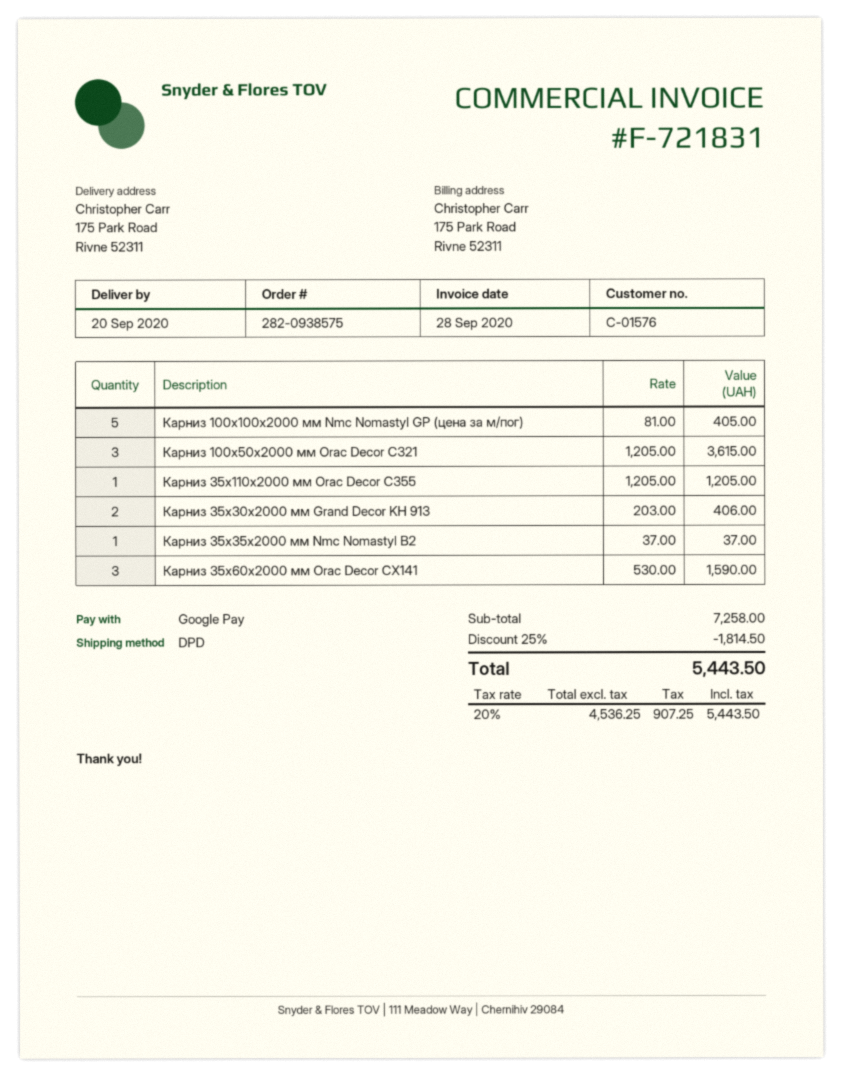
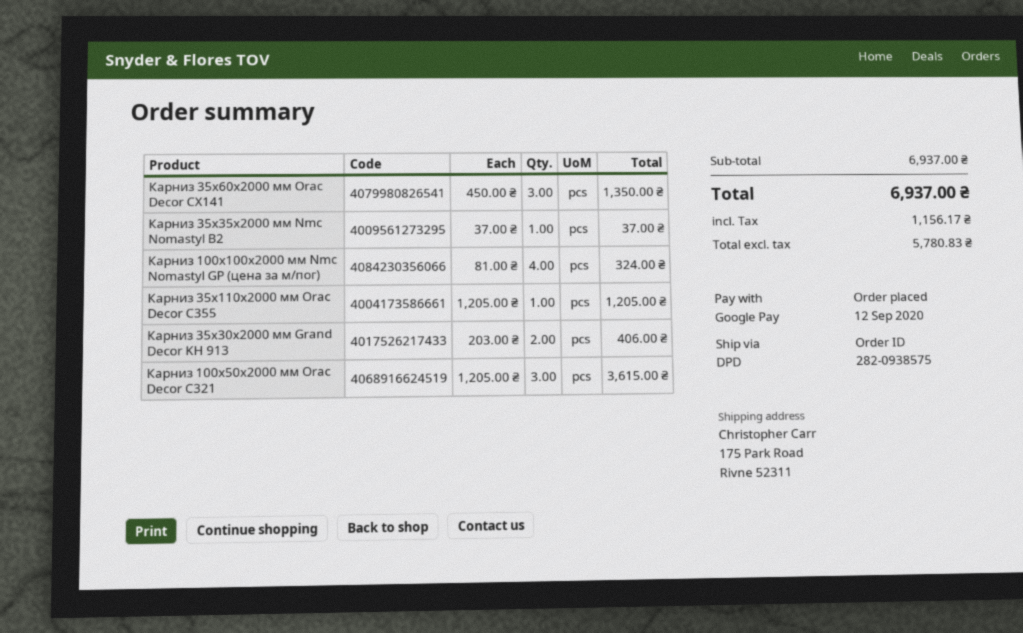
Карниз 100x100x2000 мм Nmc Nomastyl GP (цена за м/пог): 5 x 81.00 = 405.00 -> 4 x 81.00 = 324.00
Карниз 35x60x2000 мм Orac Decor CX141: 3 x 530.00 = 1590.00 -> 3 x 450.00 = 1350.00
subtotal: 7258.00 -> 6937.00
discount: 25% = 1814.50 -> none
net: 4536.25 -> 5780.83
tax: 907.25 -> 1156.17
total: 5443.50 -> 6937.00

